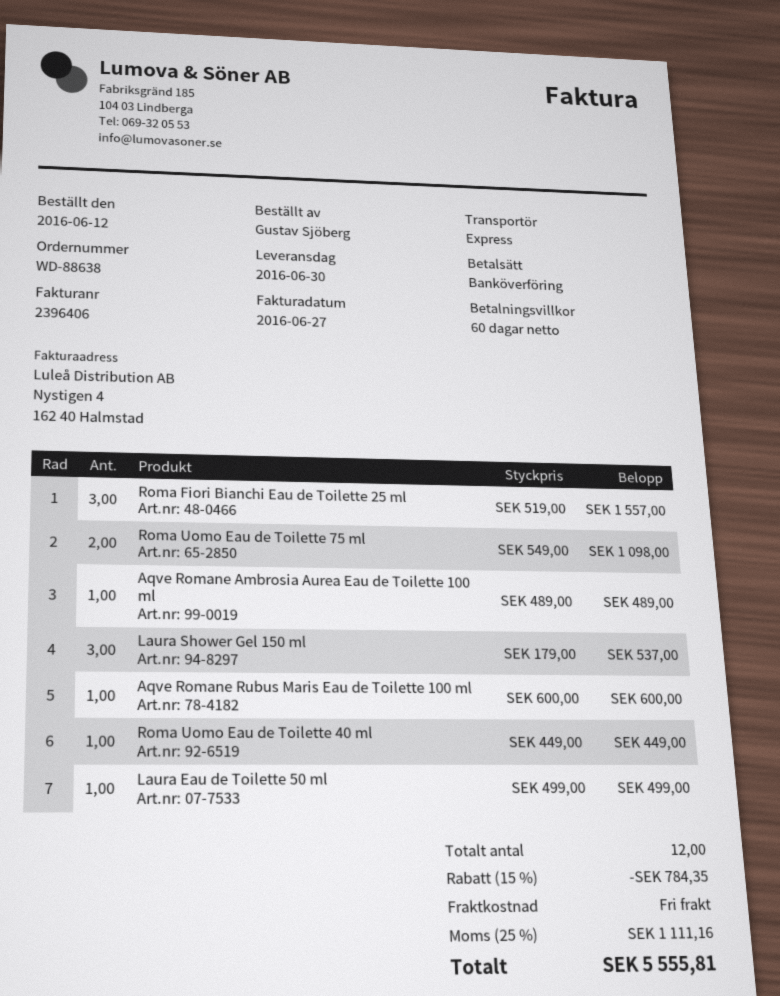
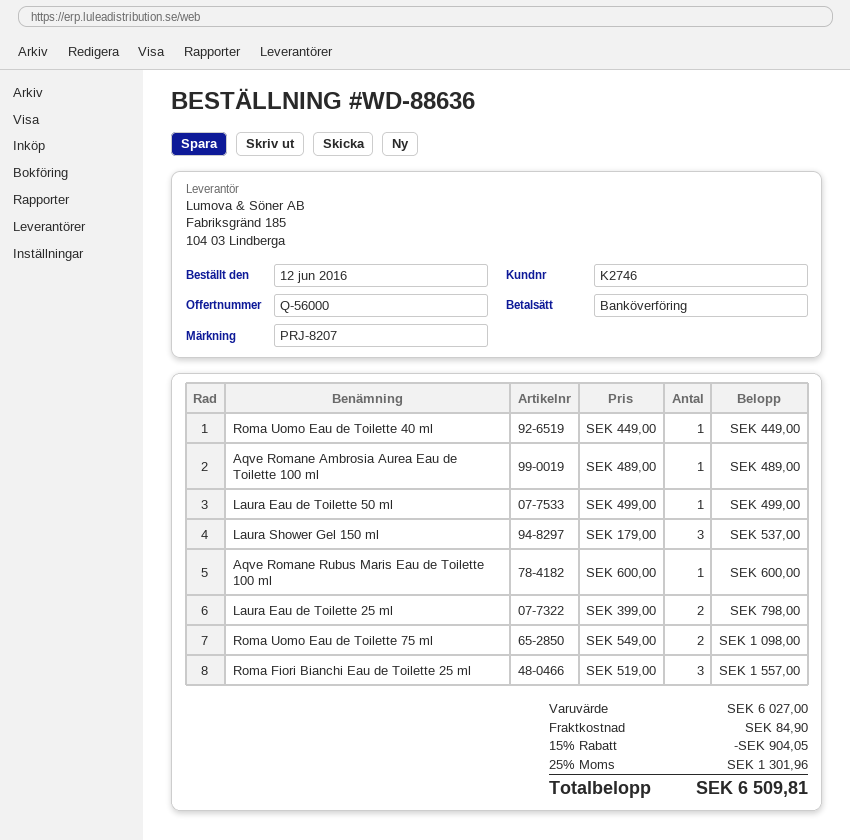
order number: WD-88638 -> WD-88636
Laura Eau de Toilette 25 ml: none -> 2 x 399.00 = 798.00
discount: 15% = 784.35 -> 15% = 904.05
shipping: 0.00 -> 84.90
tax: 25% = 1111.16 -> 25% = 1301.96
total: 5555.81 -> 6509.81

